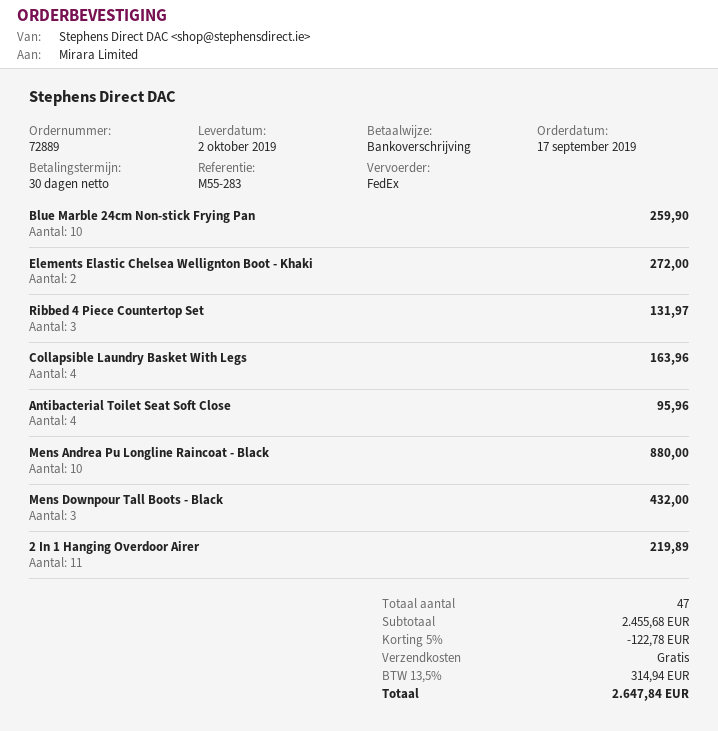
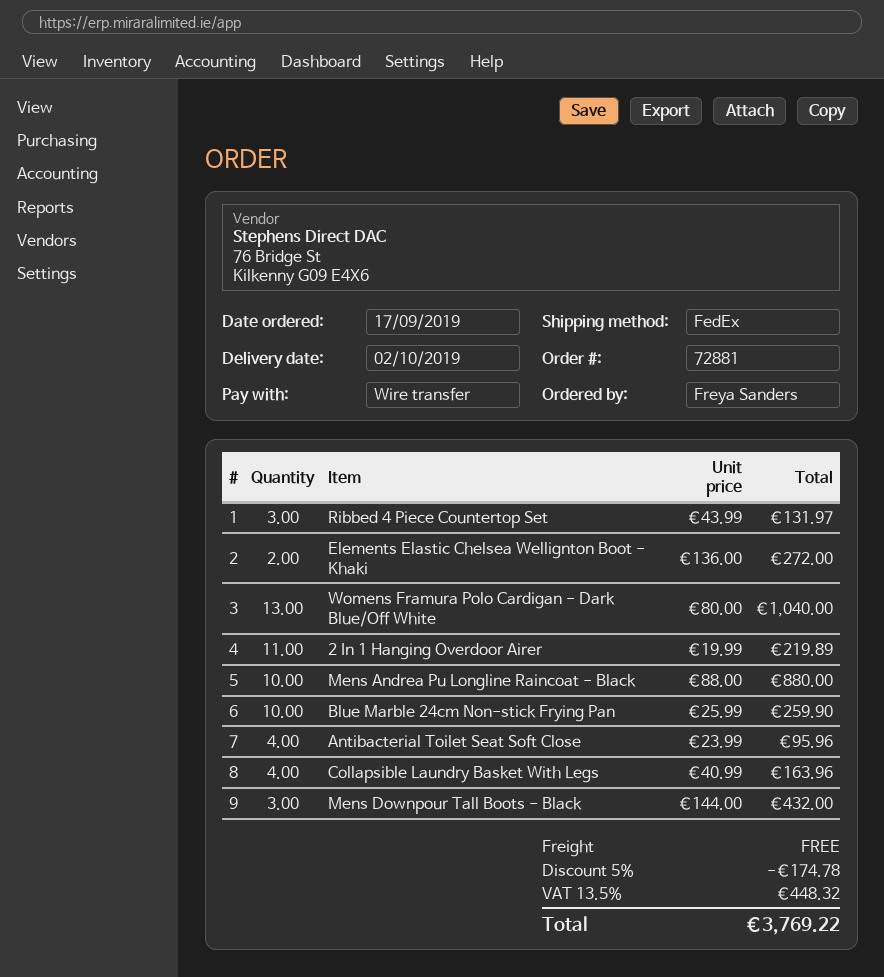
order number: 72889 -> 72881
Womens Framura Polo Cardigan - Dark Blue/Off White: none -> 13 for 1040.00
discount: 5% = 122.78 -> 5% = 174.78
tax: 13.5% = 314.94 -> 13.5% = 448.32
total: 2647.84 -> 3769.22

